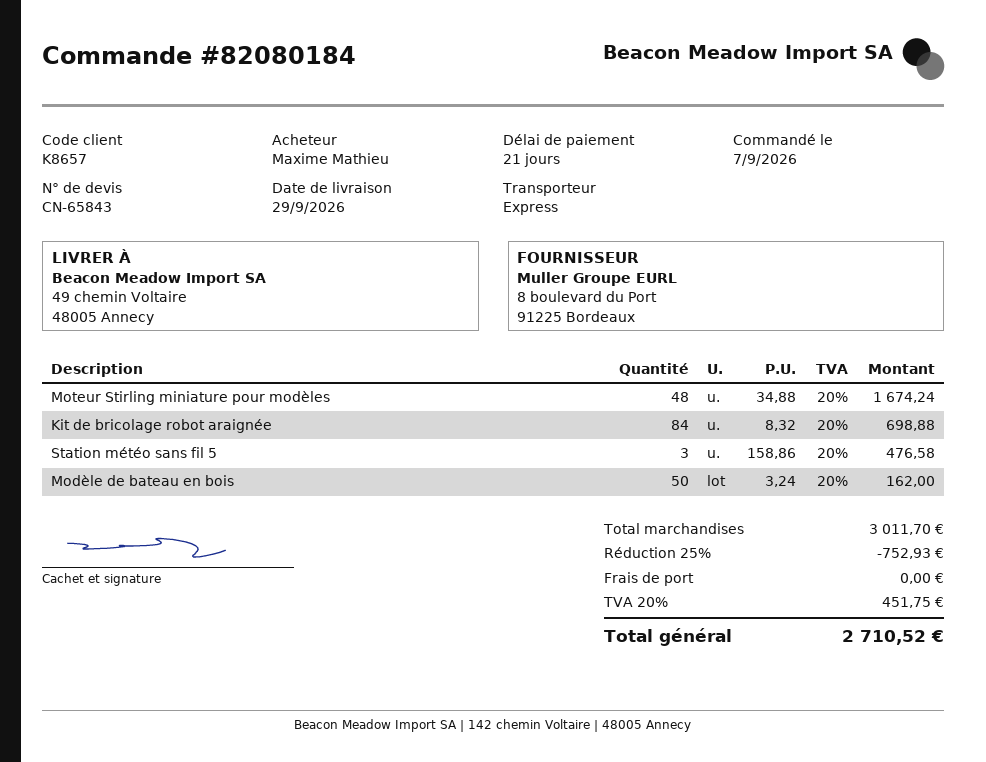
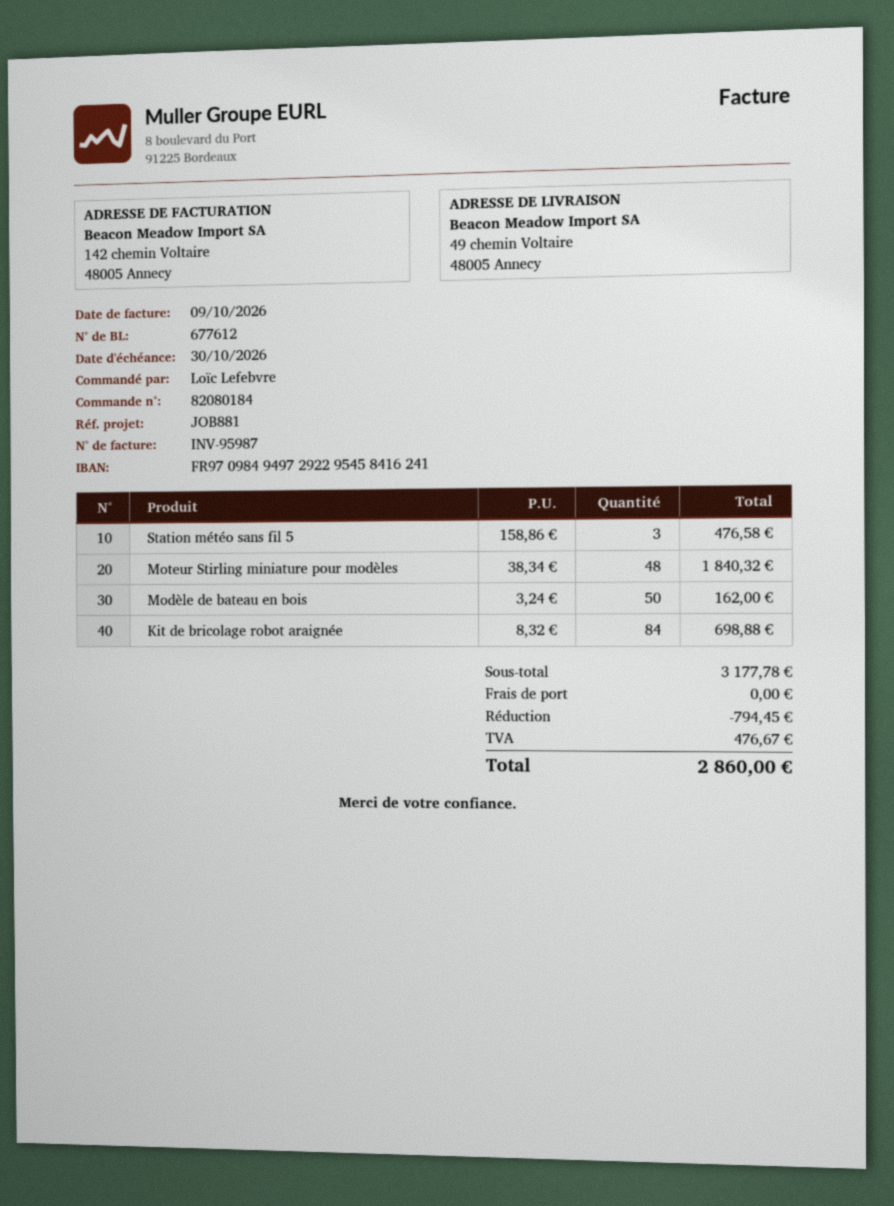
ordered by: Maxime Mathieu -> Loïc Lefebvre
Moteur Stirling miniature pour modèles: 48 x 34.88 = 1674.24 -> 48 x 38.34 = 1840.32
subtotal: 3011.70 -> 3177.78
discount: 752.93 -> 794.45
tax: 451.75 -> 476.67
total: 2710.52 -> 2860.00

